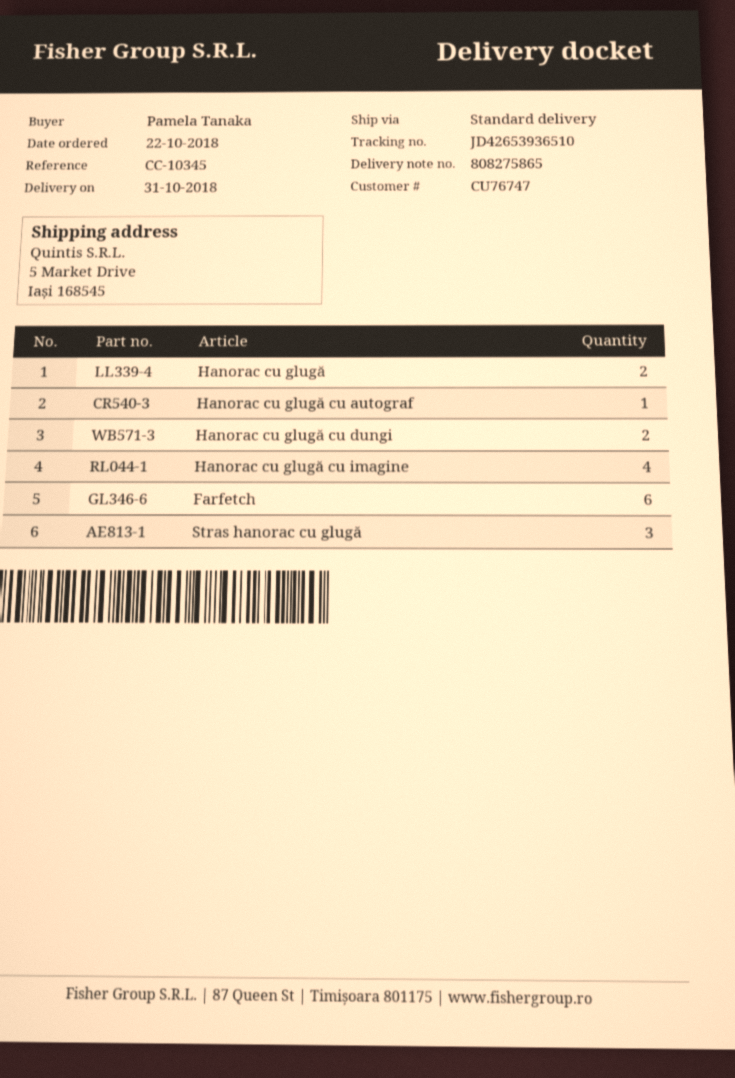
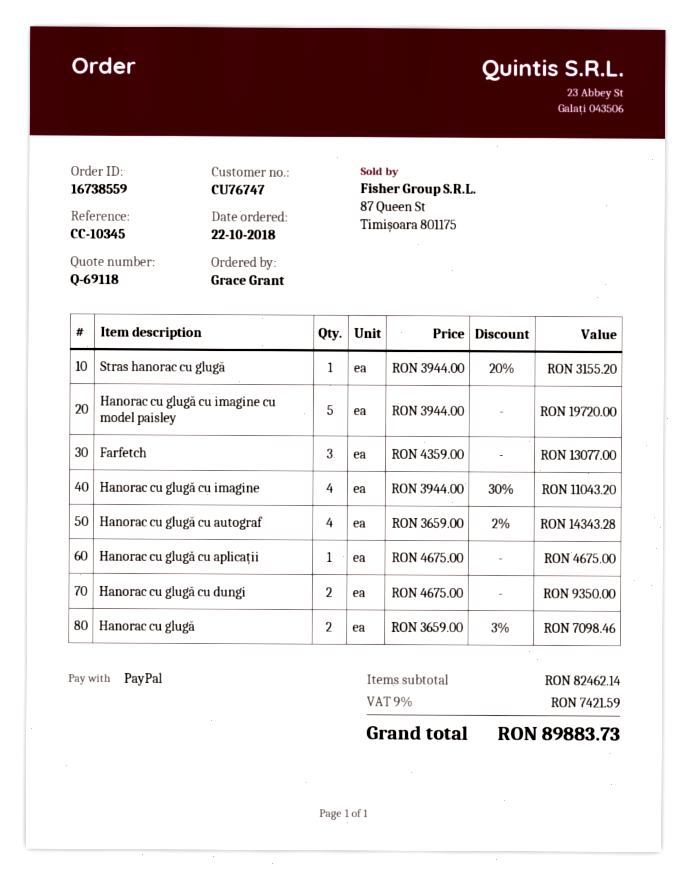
ordered by: Pamela Tanaka -> Grace Grant
Hanorac cu glugă cu autograf: 1 -> 4
Farfetch: 6 -> 3
Stras hanorac cu glugă: 3 -> 1
Hanorac cu glugă cu imagine cu model paisley: none -> 5
Hanorac cu glugă cu aplicații: none -> 1

